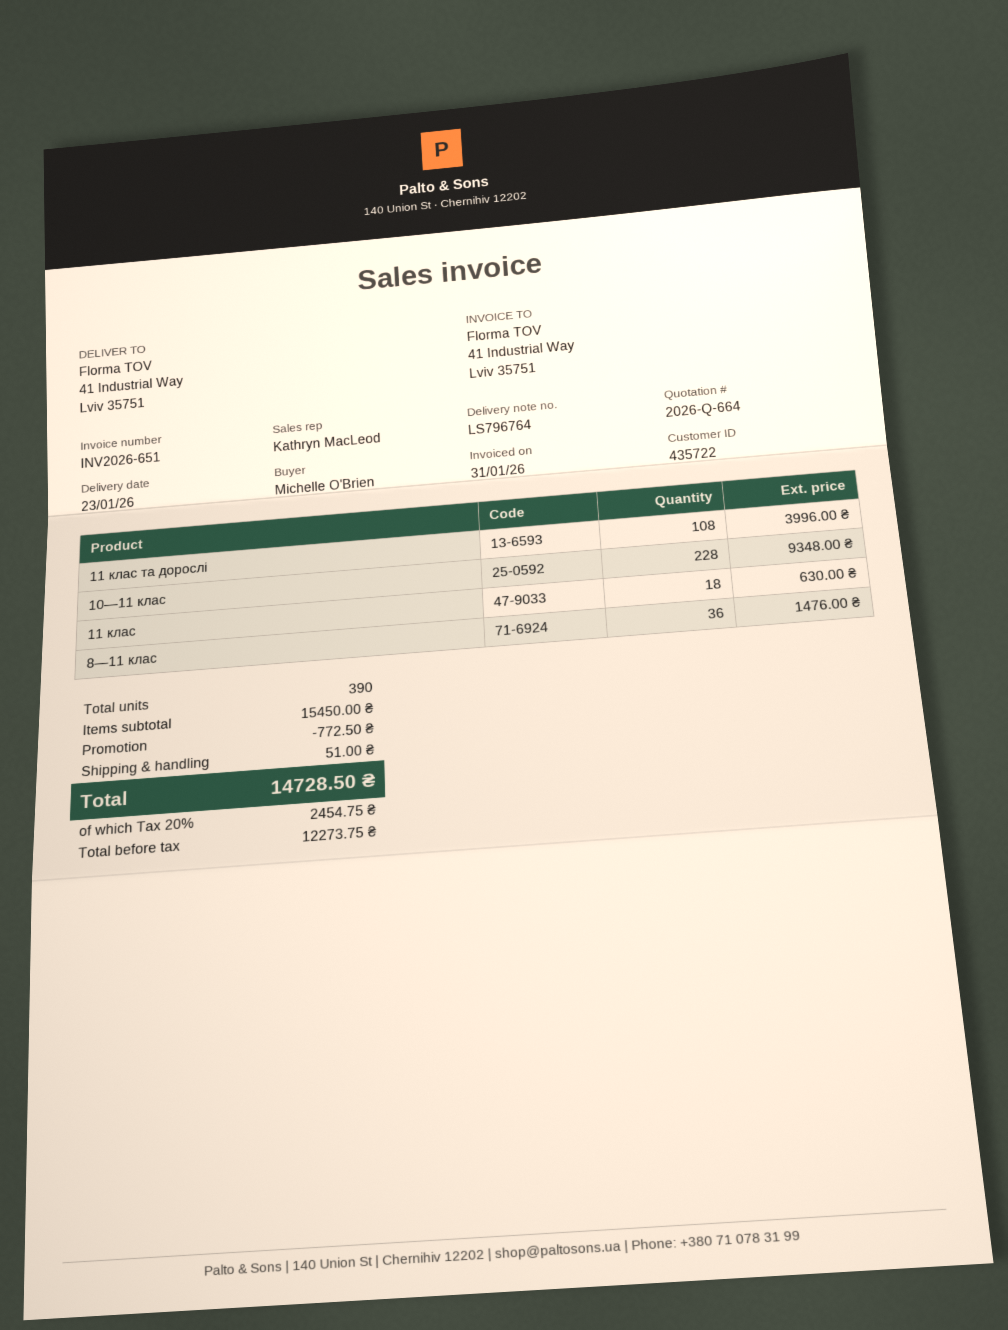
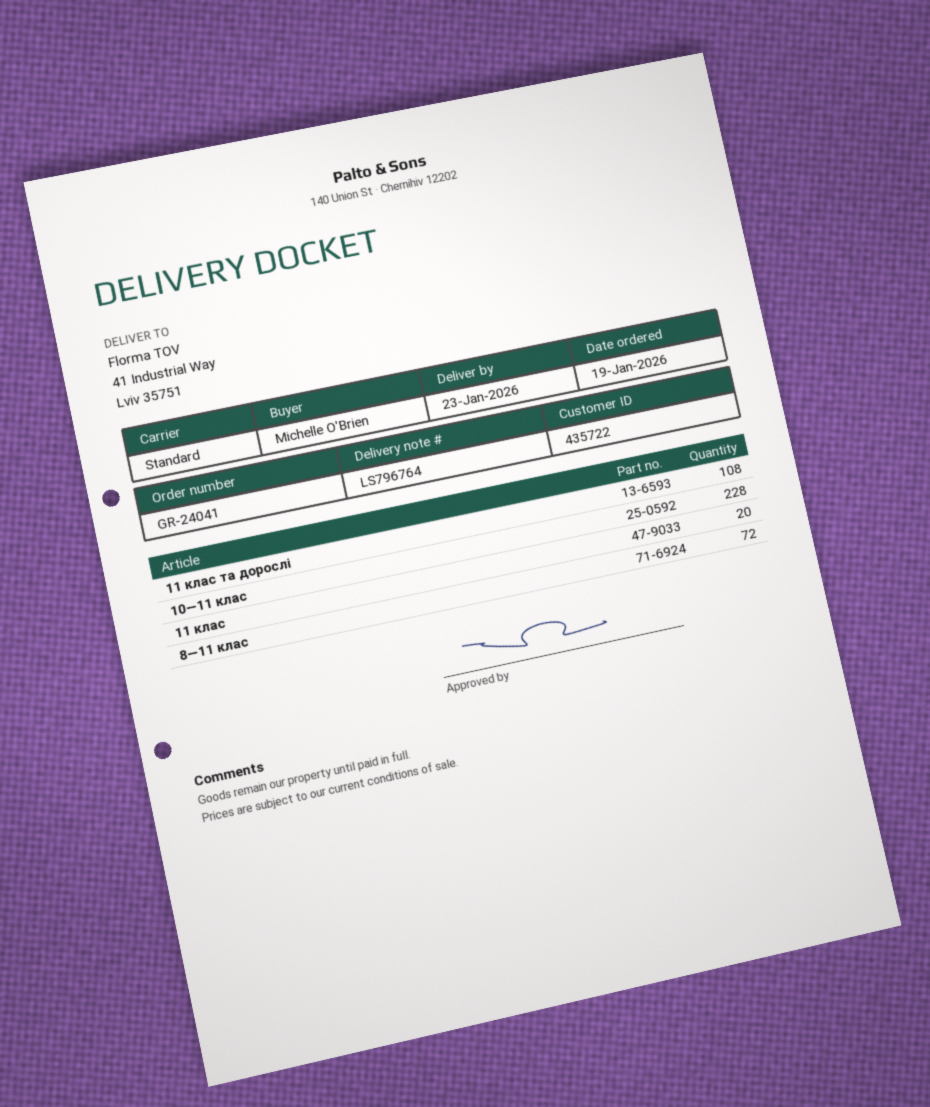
11 клас: 18 -> 20
8—11 клас: 36 -> 72

